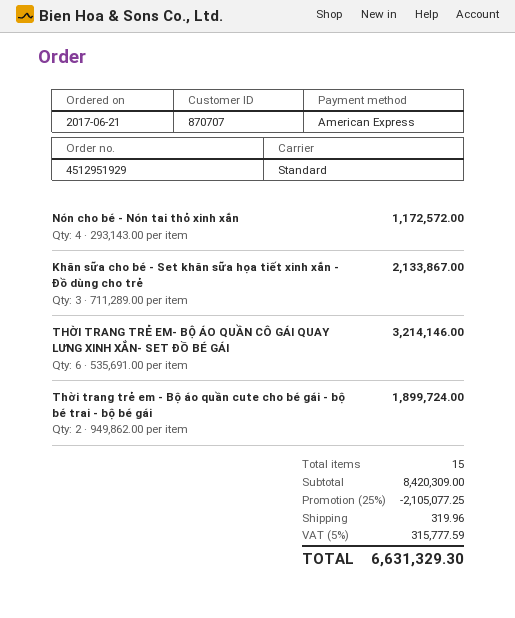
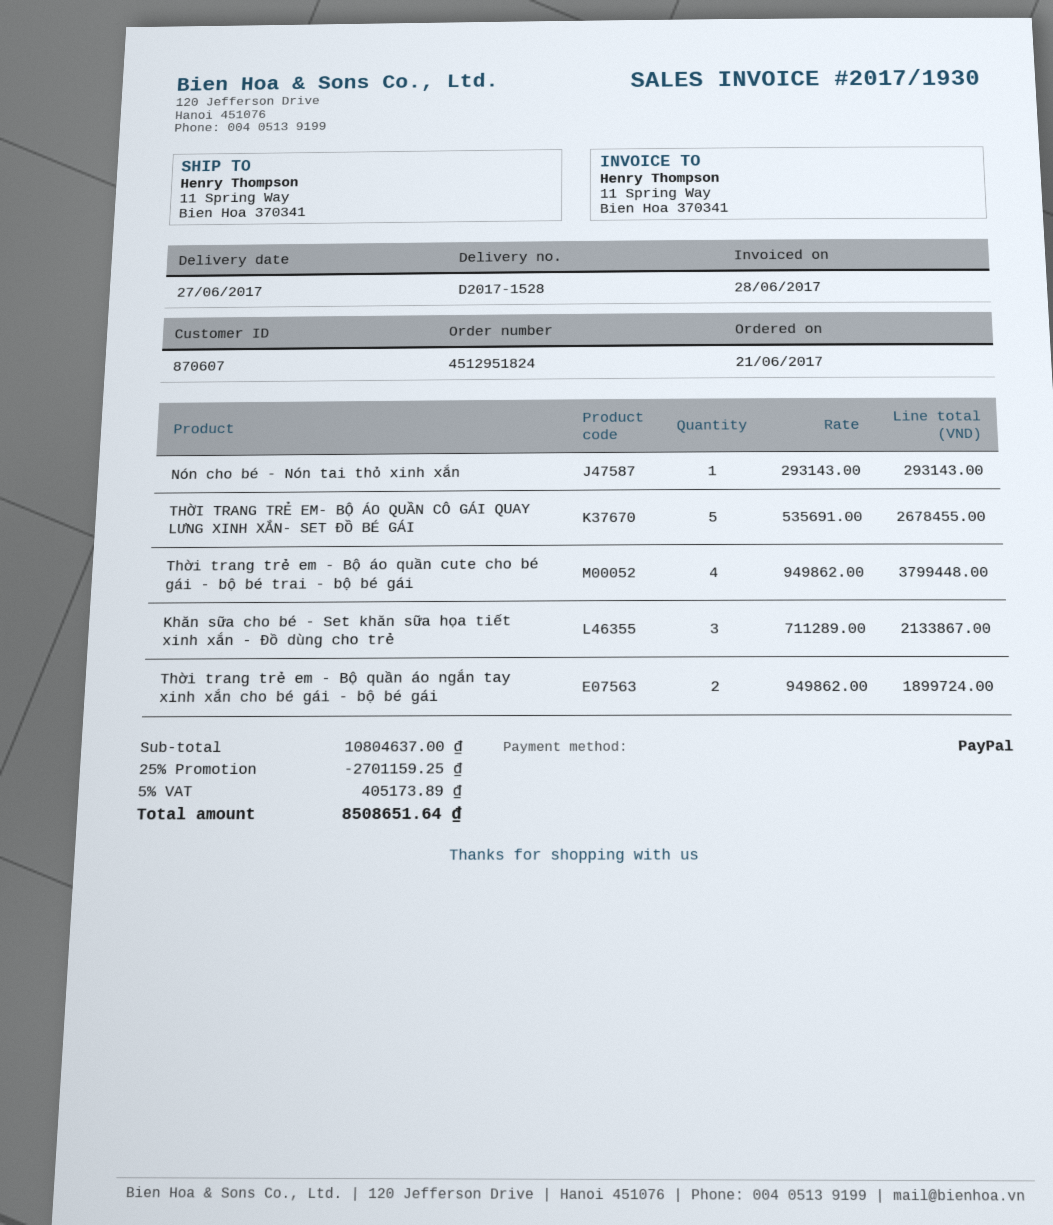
order number: 4512951929 -> 4512951824
customer number: 870707 -> 870607
payment method: American Express -> PayPal
Nón cho bé - Nón tai thỏ xinh xắn: 4 x 293143.00 = 1172572.00 -> 1 x 293143.00 = 293143.00
THỜI TRANG TRẺ EM- BỘ ÁO QUẦN CÔ GÁI QUAY LƯNG XINH XẮN- SET ĐỒ BÉ GÁI: 6 x 535691.00 = 3214146.00 -> 5 x 535691.00 = 2678455.00
Thời trang trẻ em - Bộ áo quần cute cho bé gái - bộ bé trai - bộ bé gái: 2 x 949862.00 = 1899724.00 -> 4 x 949862.00 = 3799448.00
Thời trang trẻ em - Bộ quần áo ngắn tay xinh xắn cho bé gái - bộ bé gái: none -> 2 x 949862.00 = 1899724.00
subtotal: 8420309.00 -> 10804637.00
discount: 25% = 2105077.25 -> 25% = 2701159.25
shipping: 319.96 -> none
tax: 5% = 315777.59 -> 5% = 405173.89
total: 6631329.30 -> 8508651.64

